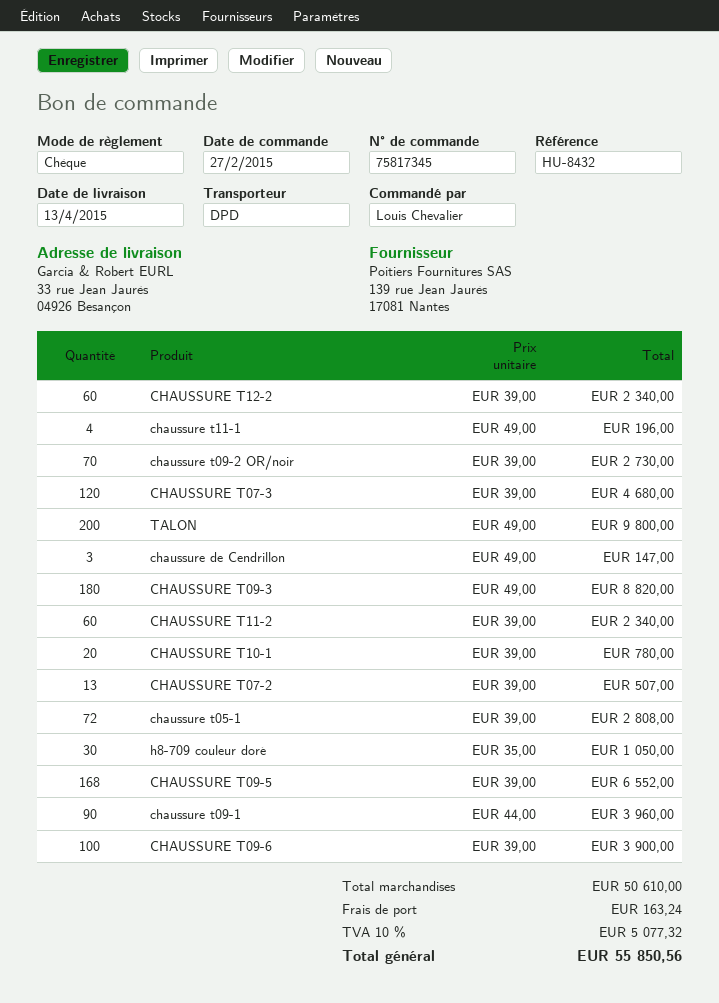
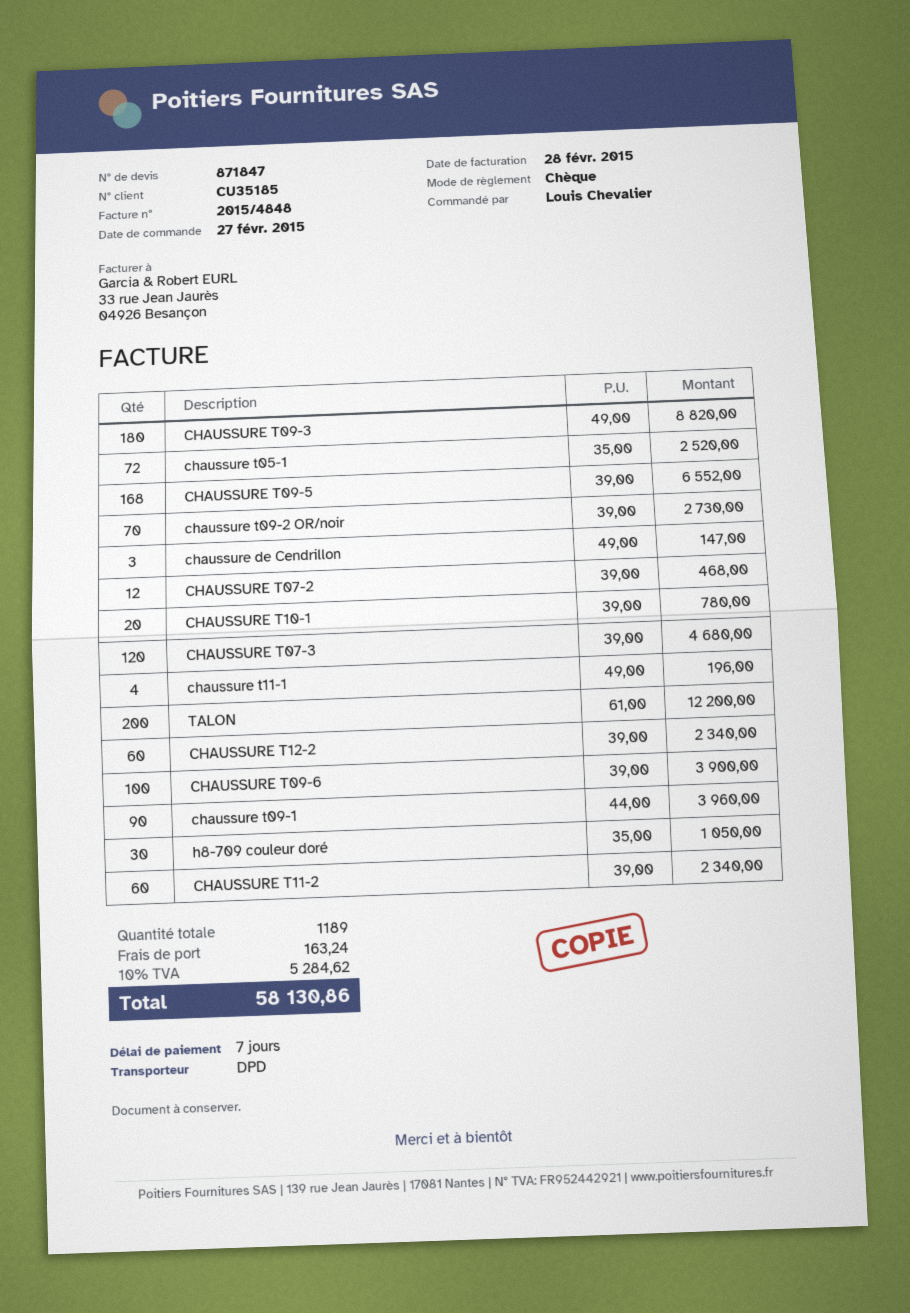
TALON: 200 x 49.00 = 9800.00 -> 200 x 61.00 = 12200.00
CHAUSSURE T07-2: 13 x 39.00 = 507.00 -> 12 x 39.00 = 468.00
chaussure t05-1: 72 x 39.00 = 2808.00 -> 72 x 35.00 = 2520.00
tax: 10% = 5077.32 -> 10% = 5284.62
total: 55850.56 -> 58130.86

